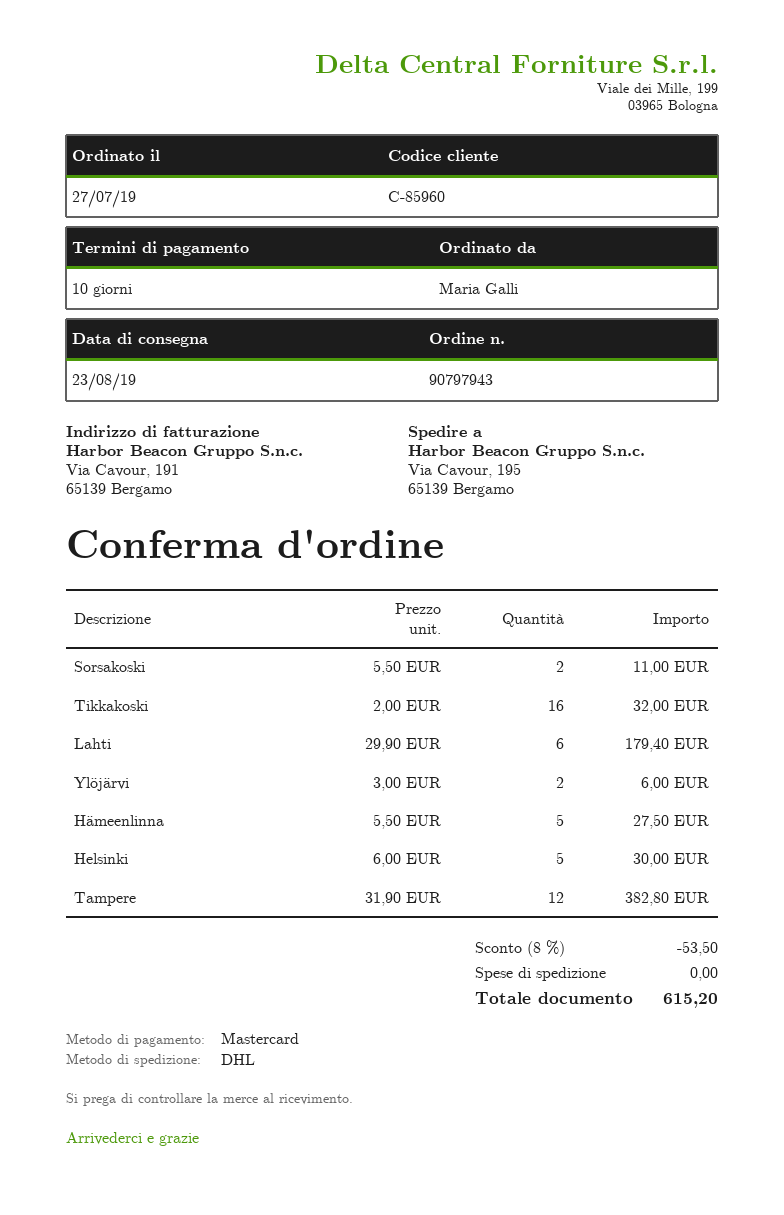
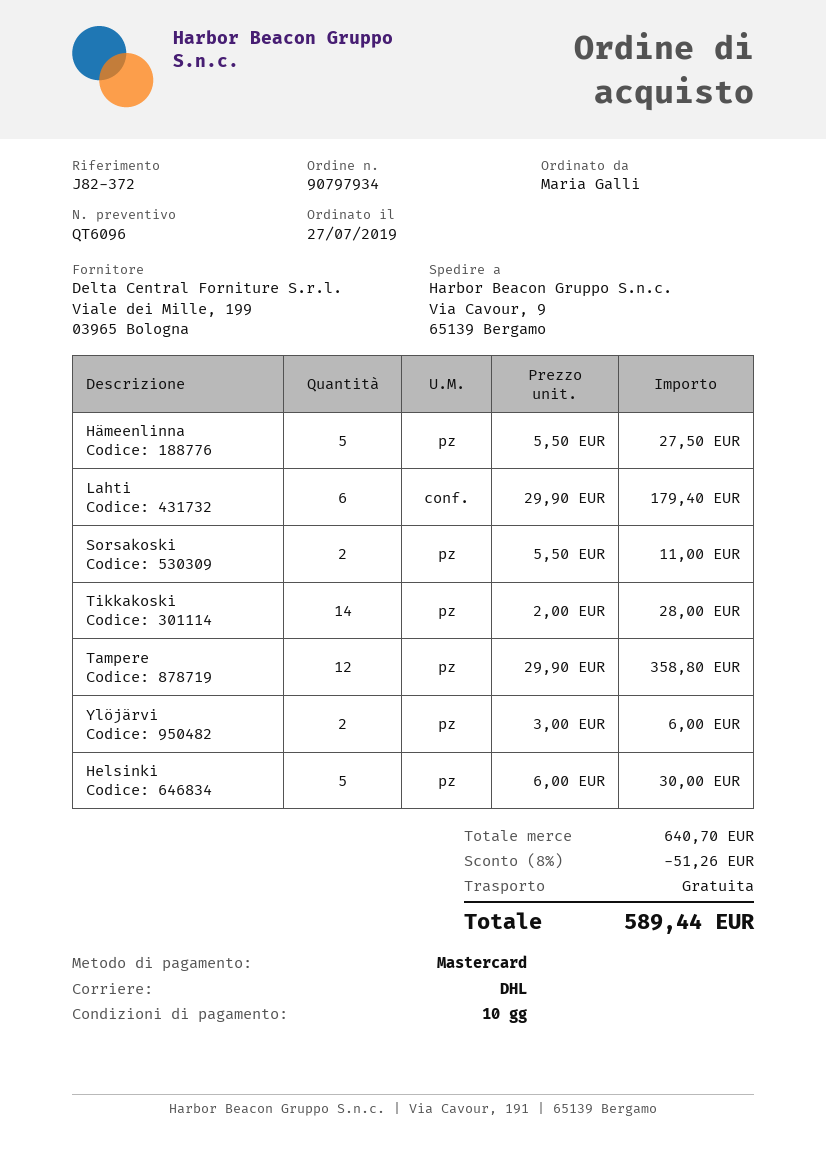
order number: 90797943 -> 90797934
ship to: Via Cavour, 195, 65139 Bergamo -> Via Cavour, 9, 65139 Bergamo
Tikkakoski: 16 x 2.00 = 32.00 -> 14 x 2.00 = 28.00
Tampere: 12 x 31.90 = 382.80 -> 12 x 29.90 = 358.80
discount: 8% = 53.50 -> 8% = 51.26
total: 615.20 -> 589.44

